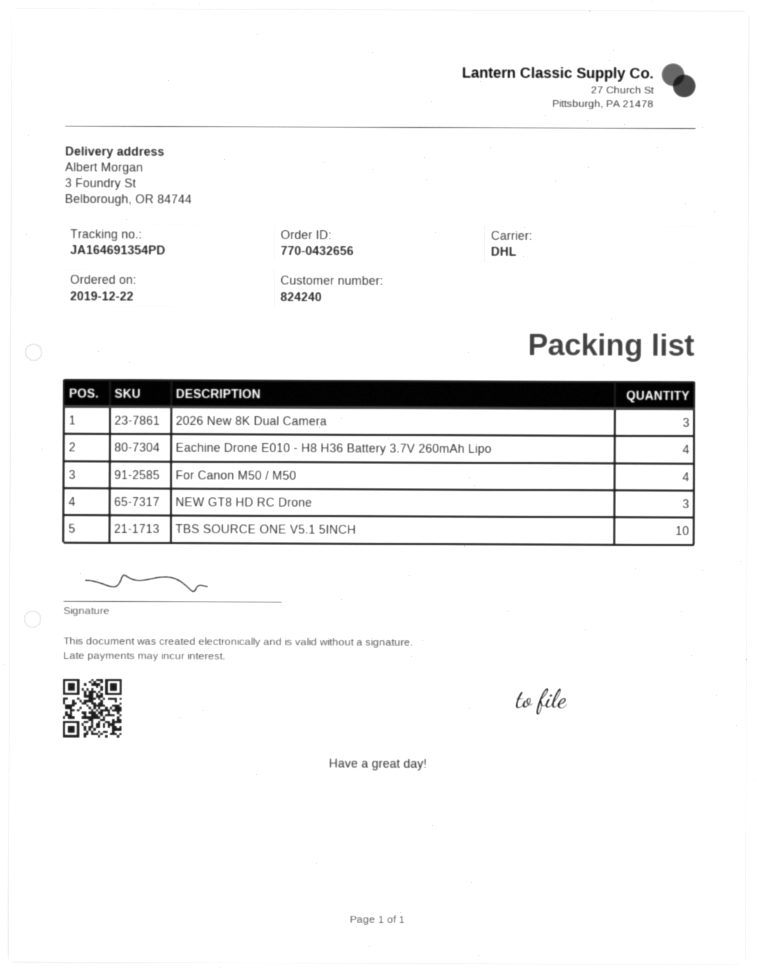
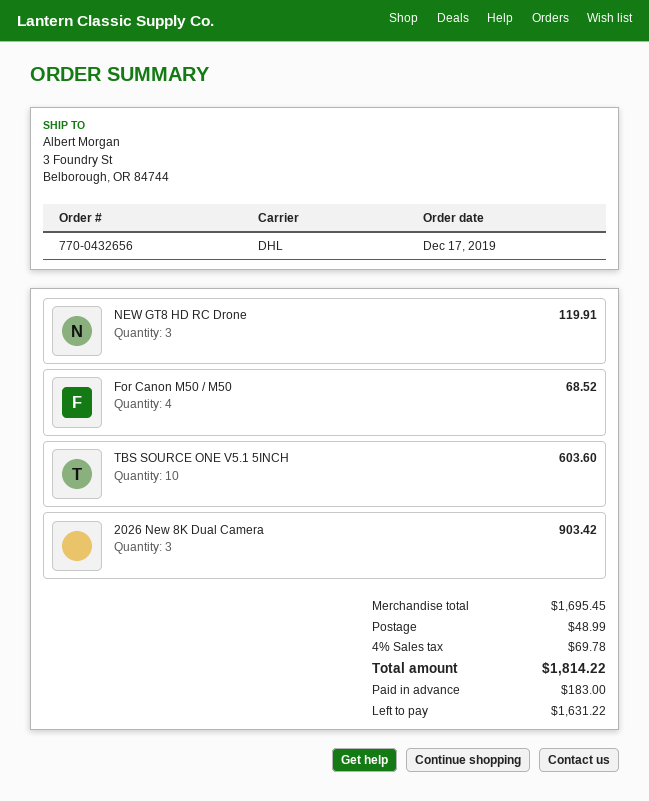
order date: 2019-12-22 -> 2019-12-17
Eachine Drone E010 - H8 H36 Battery 3.7V 260mAh Lipo: 4 -> none

